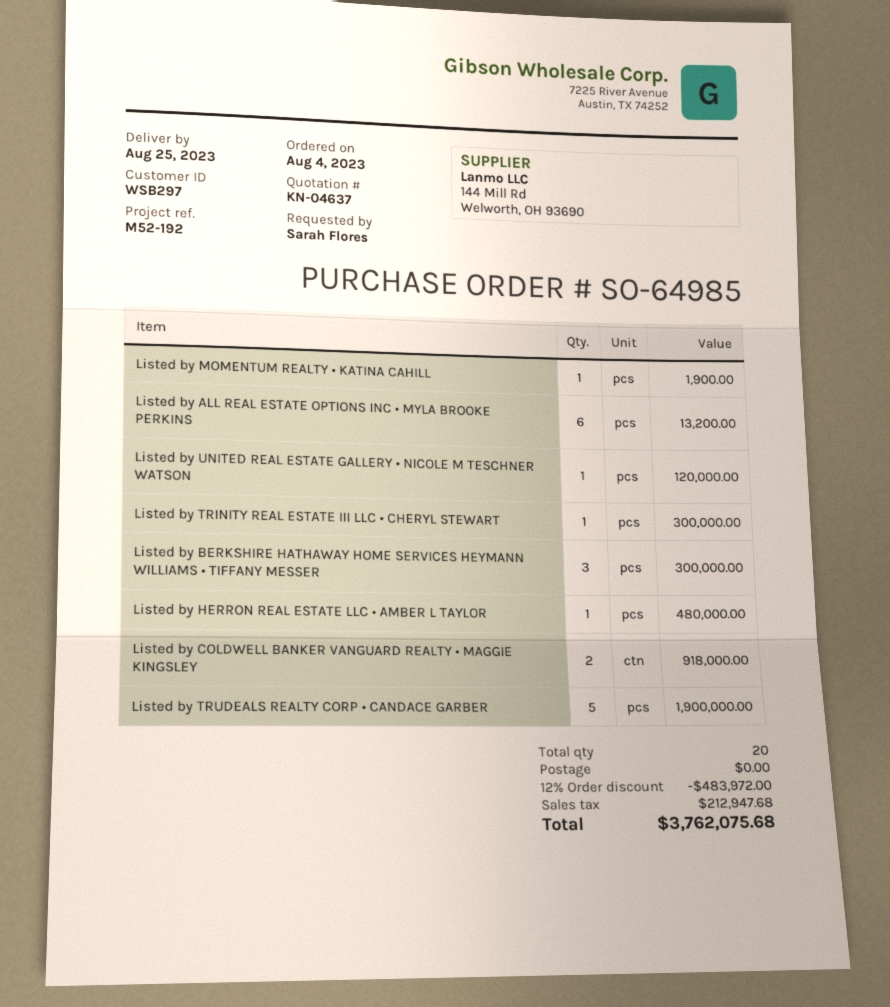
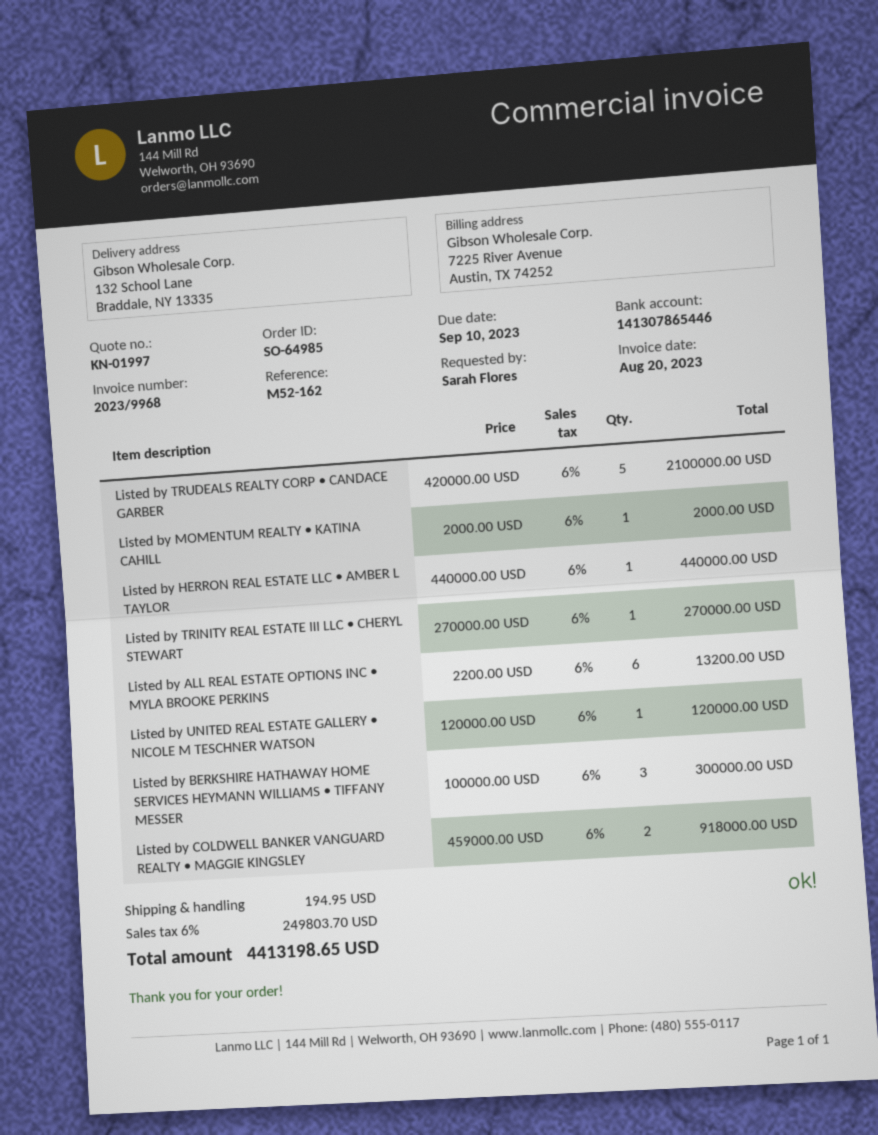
quote number: KN-04637 -> KN-01997
reference: M52-192 -> M52-162
Listed by MOMENTUM REALTY • KATINA CAHILL: 1 for 1900.00 -> 1 for 2000.00
Listed by TRINITY REAL ESTATE III LLC • CHERYL STEWART: 1 for 300000.00 -> 1 for 270000.00
Listed by HERRON REAL ESTATE LLC • AMBER L TAYLOR: 1 for 480000.00 -> 1 for 440000.00
Listed by TRUDEALS REALTY CORP • CANDACE GARBER: 5 for 1900000.00 -> 5 for 2100000.00
discount: 12% = 483972.00 -> none
shipping: 0.00 -> 194.95
tax: 212947.68 -> 249803.70
total: 3762075.68 -> 4413198.65

